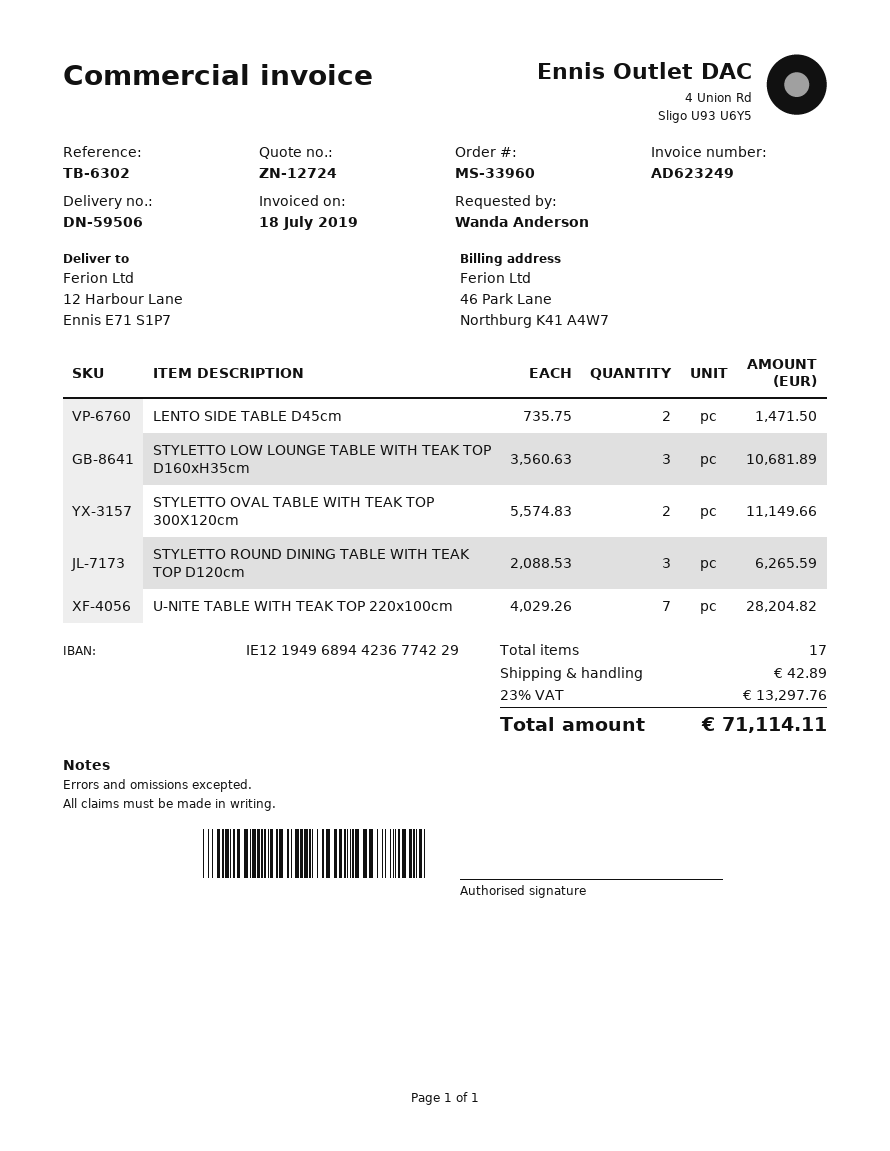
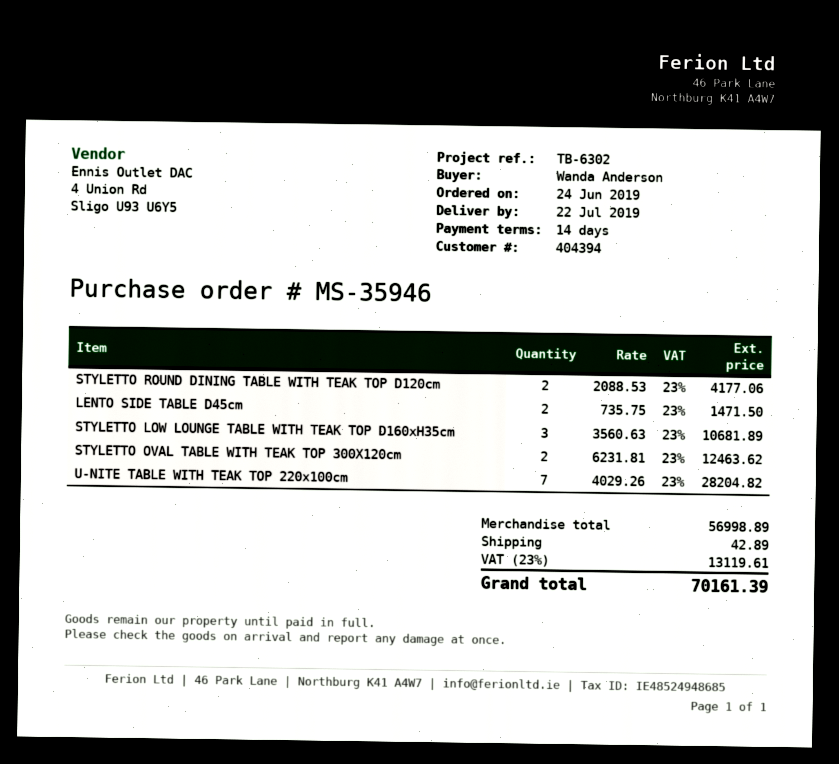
order number: MS-33960 -> MS-35946
STYLETTO OVAL TABLE WITH TEAK TOP 300X120cm: 2 x 5574.83 = 11149.66 -> 2 x 6231.81 = 12463.62
STYLETTO ROUND DINING TABLE WITH TEAK TOP D120cm: 3 x 2088.53 = 6265.59 -> 2 x 2088.53 = 4177.06
tax: 23% = 13297.76 -> 23% = 13119.61
total: 71114.11 -> 70161.39

